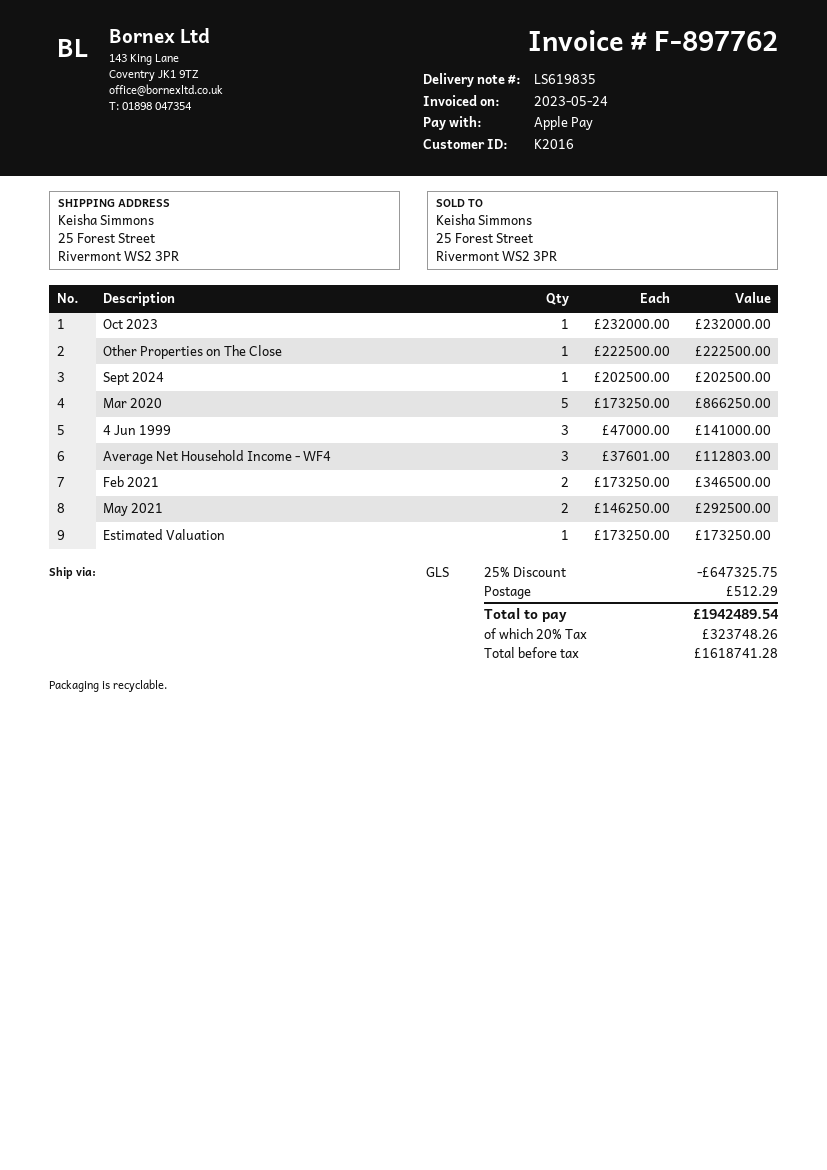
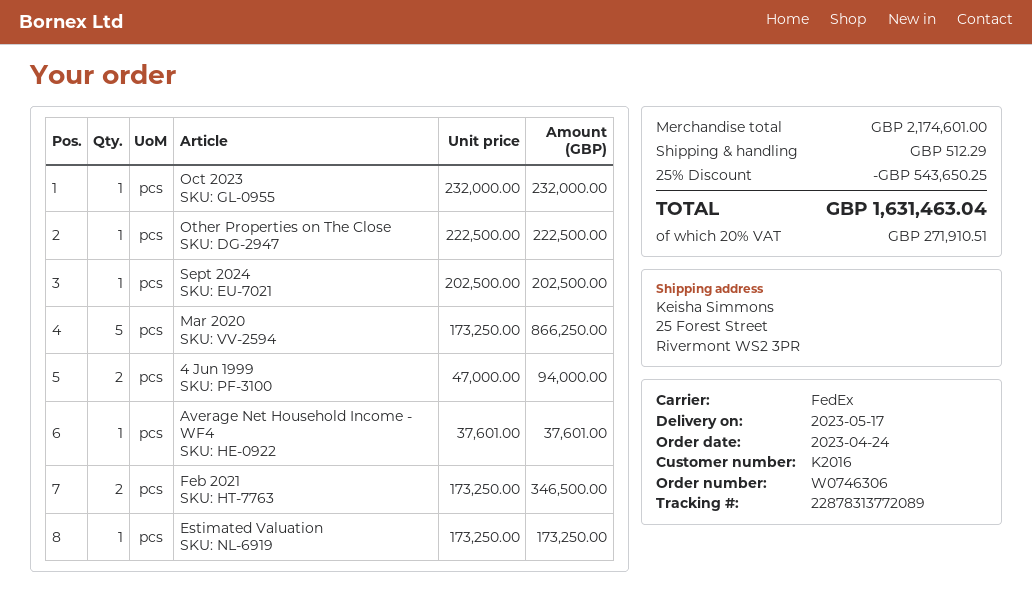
shipping method: GLS -> FedEx
4 Jun 1999: 3 x 47000.00 = 141000.00 -> 2 x 47000.00 = 94000.00
Average Net Household Income - WF4: 3 x 37601.00 = 112803.00 -> 1 x 37601.00 = 37601.00
May 2021: 2 x 146250.00 = 292500.00 -> none
discount: 25% = 647325.75 -> 25% = 543650.25
tax: 20% = 323748.26 -> 20% = 271910.51
total: 1942489.54 -> 1631463.04

